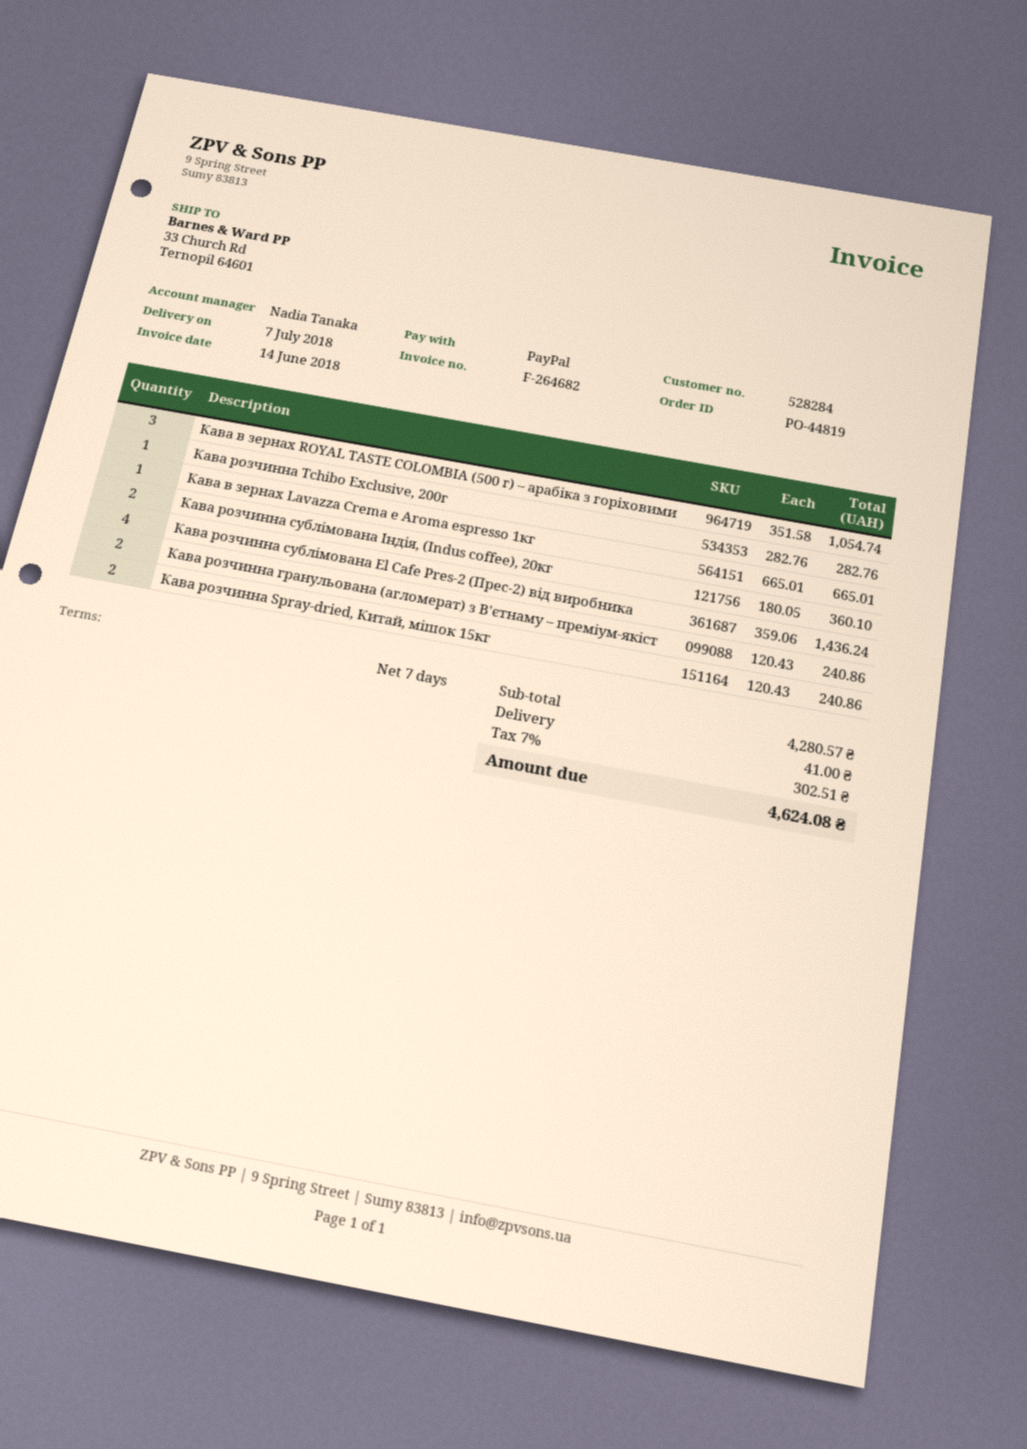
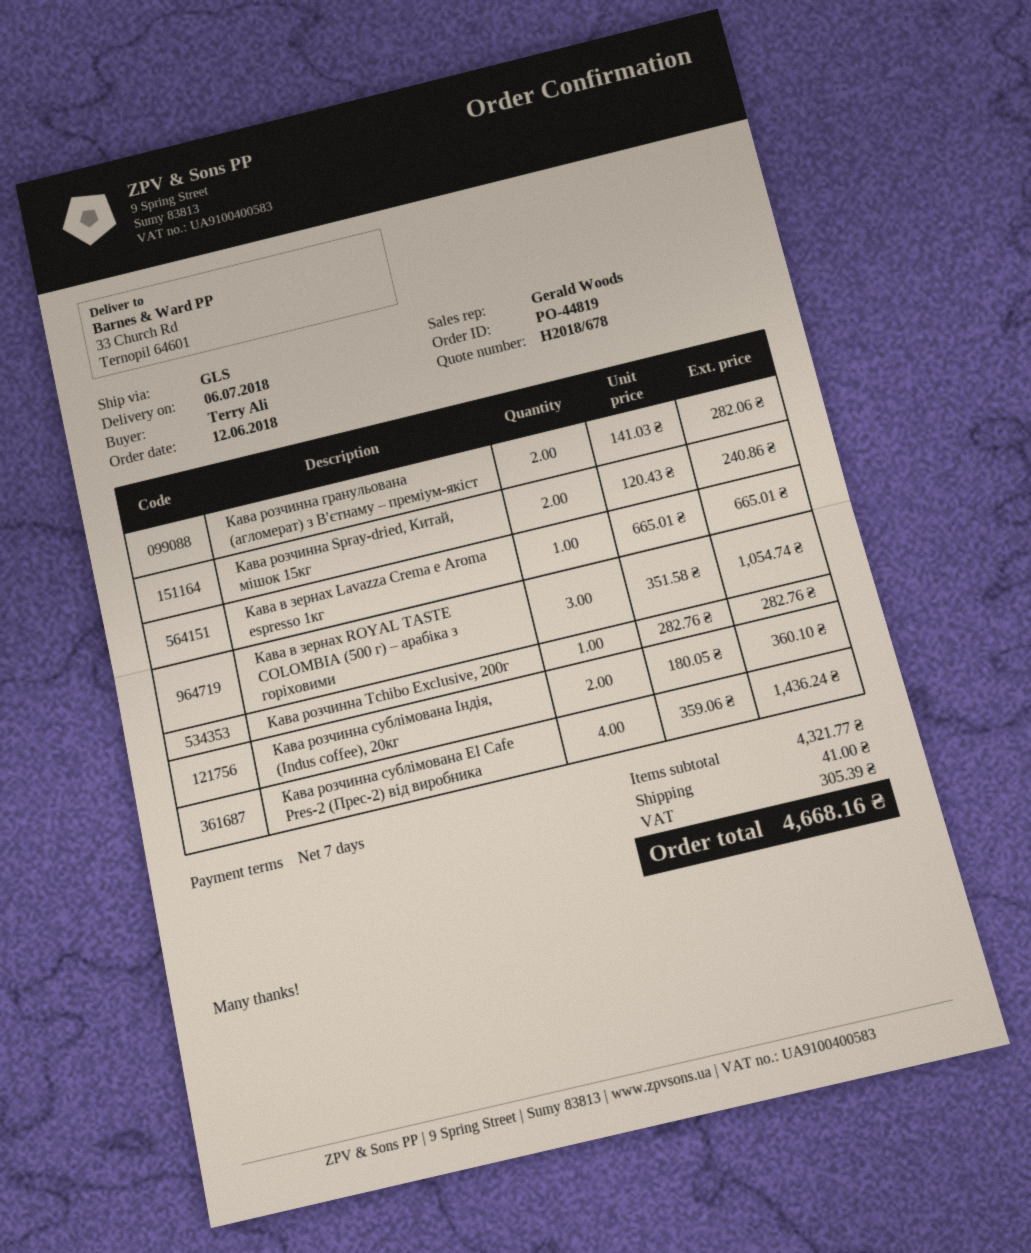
delivery date: 2018-07-07 -> 2018-07-06
sales rep: Nadia Tanaka -> Gerald Woods
Кава розчинна гранульована (агломерат) з В'єтнаму – преміум-якіст: 2 x 120.43 = 240.86 -> 2 x 141.03 = 282.06
subtotal: 4280.57 -> 4321.77
tax: 302.51 -> 305.39
total: 4624.08 -> 4668.16

